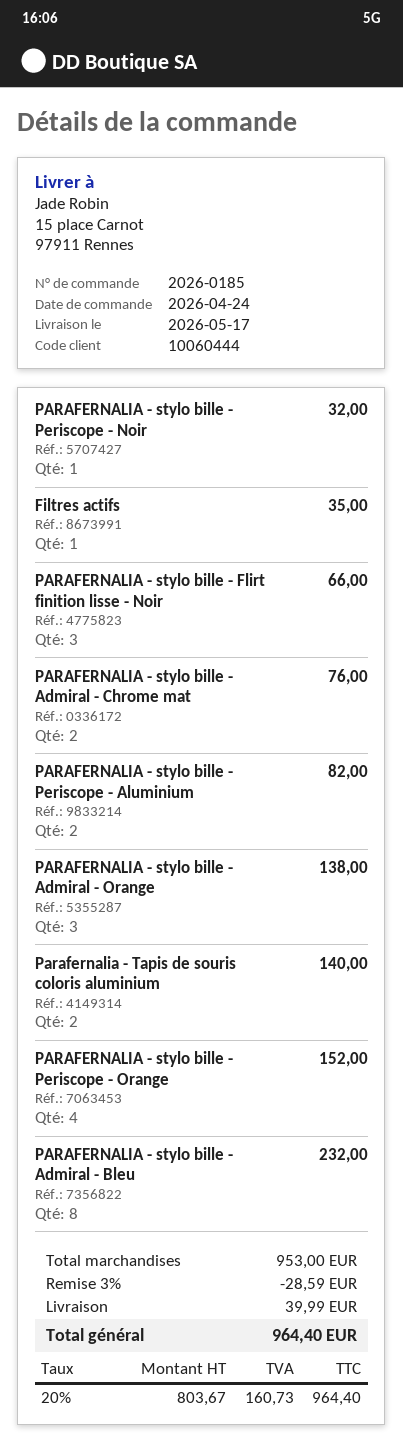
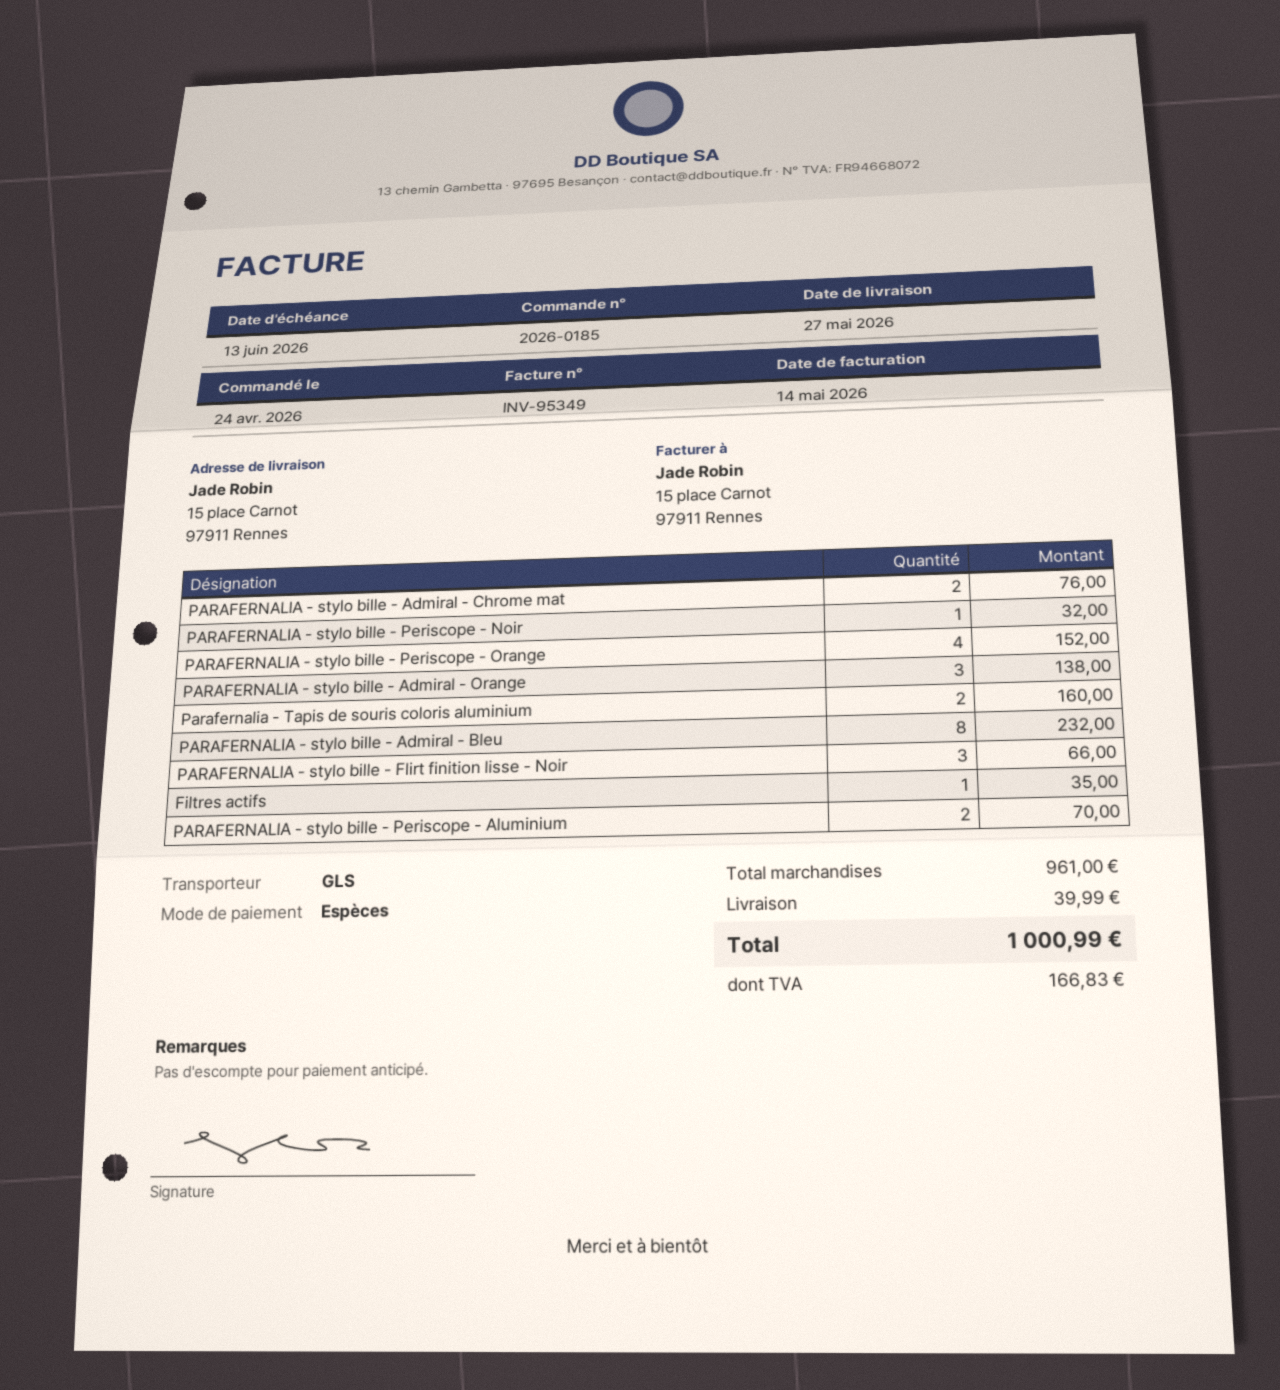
delivery date: 2026-05-17 -> 2026-05-27
PARAFERNALIA - stylo bille - Periscope - Aluminium: 2 for 82.00 -> 2 for 70.00
Parafernalia - Tapis de souris coloris aluminium: 2 for 140.00 -> 2 for 160.00
subtotal: 953.00 -> 961.00
discount: 3% = 28.59 -> none
tax: 160.73 -> 166.83
total: 964.40 -> 1000.99

